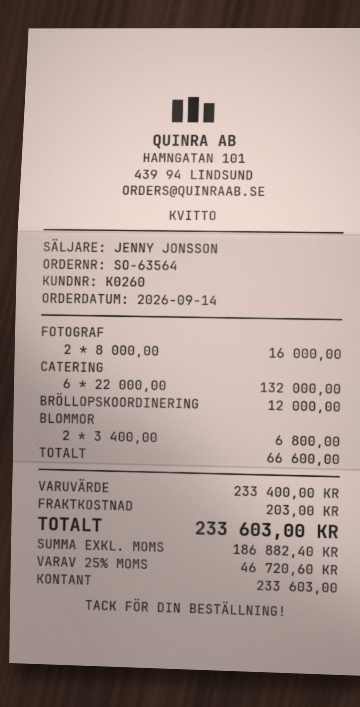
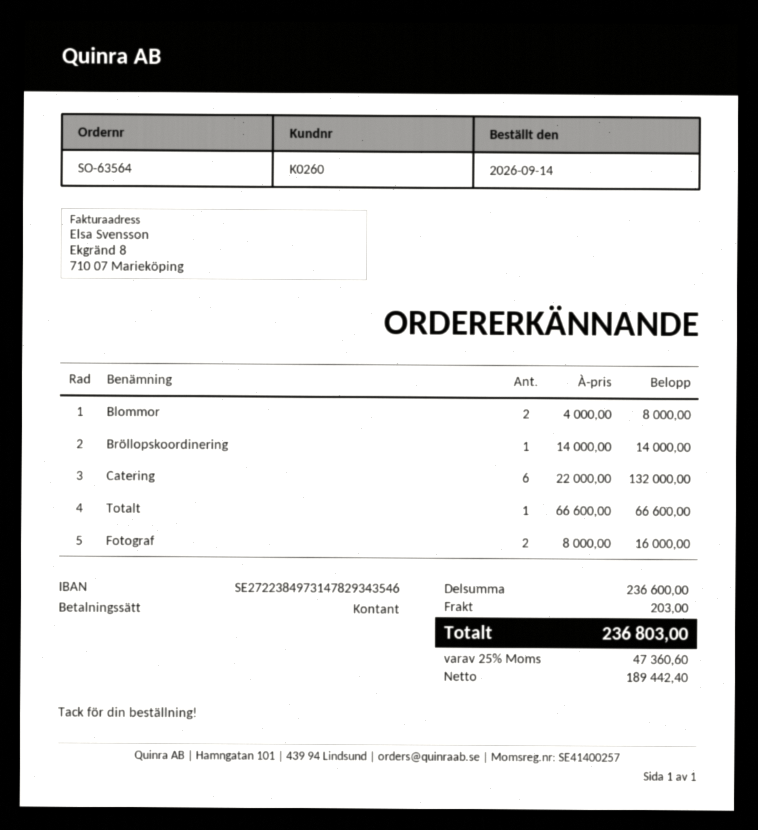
BRÖLLOPSKOORDINERING: 1 x 12000.00 = 12000.00 -> 1 x 14000.00 = 14000.00
BLOMMOR: 2 x 3400.00 = 6800.00 -> 2 x 4000.00 = 8000.00
subtotal: 233400.00 -> 236600.00
net: 186882.40 -> 189442.40
tax: 25% = 46720.60 -> 25% = 47360.60
total: 233603.00 -> 236803.00

